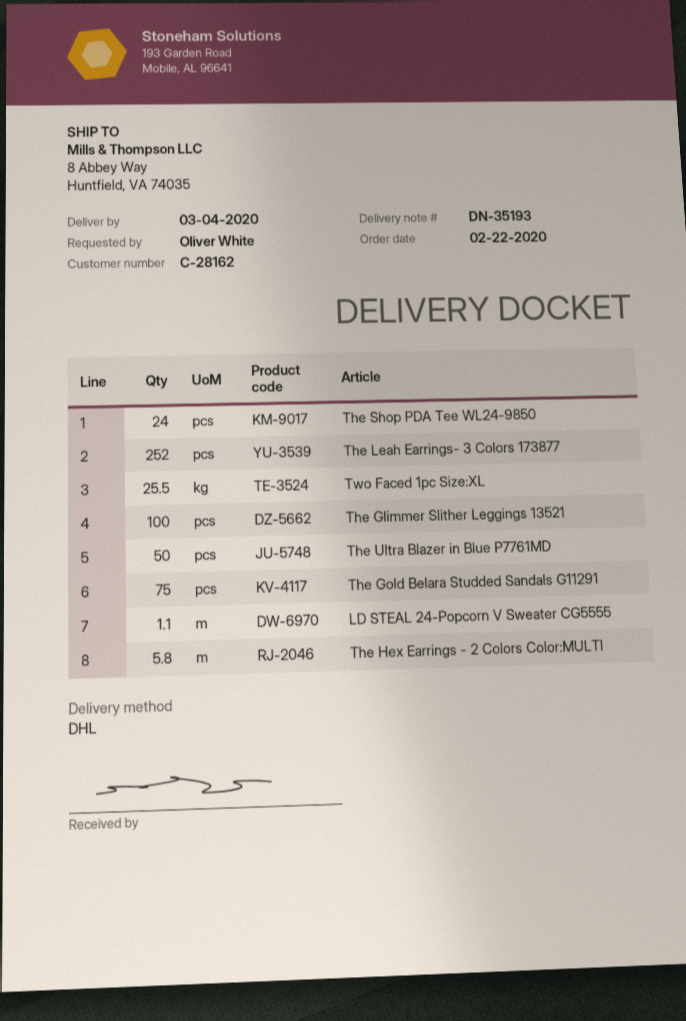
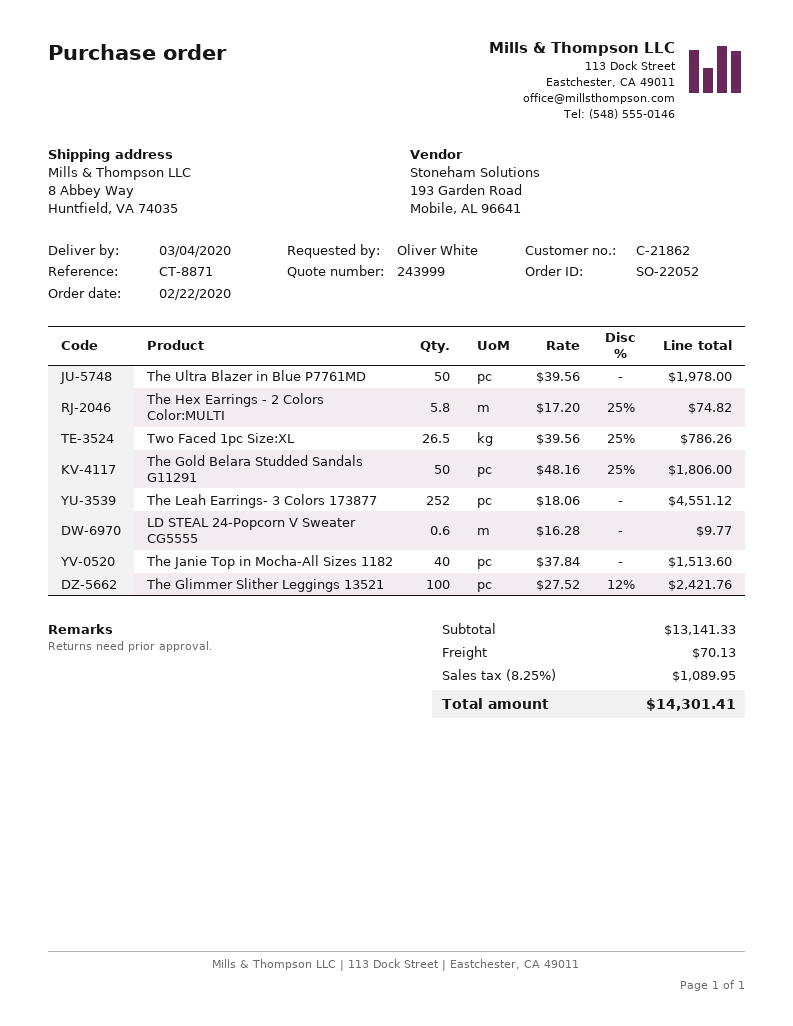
customer number: C-28162 -> C-21862
The Shop PDA Tee WL24-9850: 24 -> none
Two Faced 1pc Size:XL: 25.5 -> 26.5
The Gold Belara Studded Sandals G11291: 75 -> 50
LD STEAL 24-Popcorn V Sweater CG5555: 1.1 -> 0.6
The Janie Top in Mocha-All Sizes 1182: none -> 40

